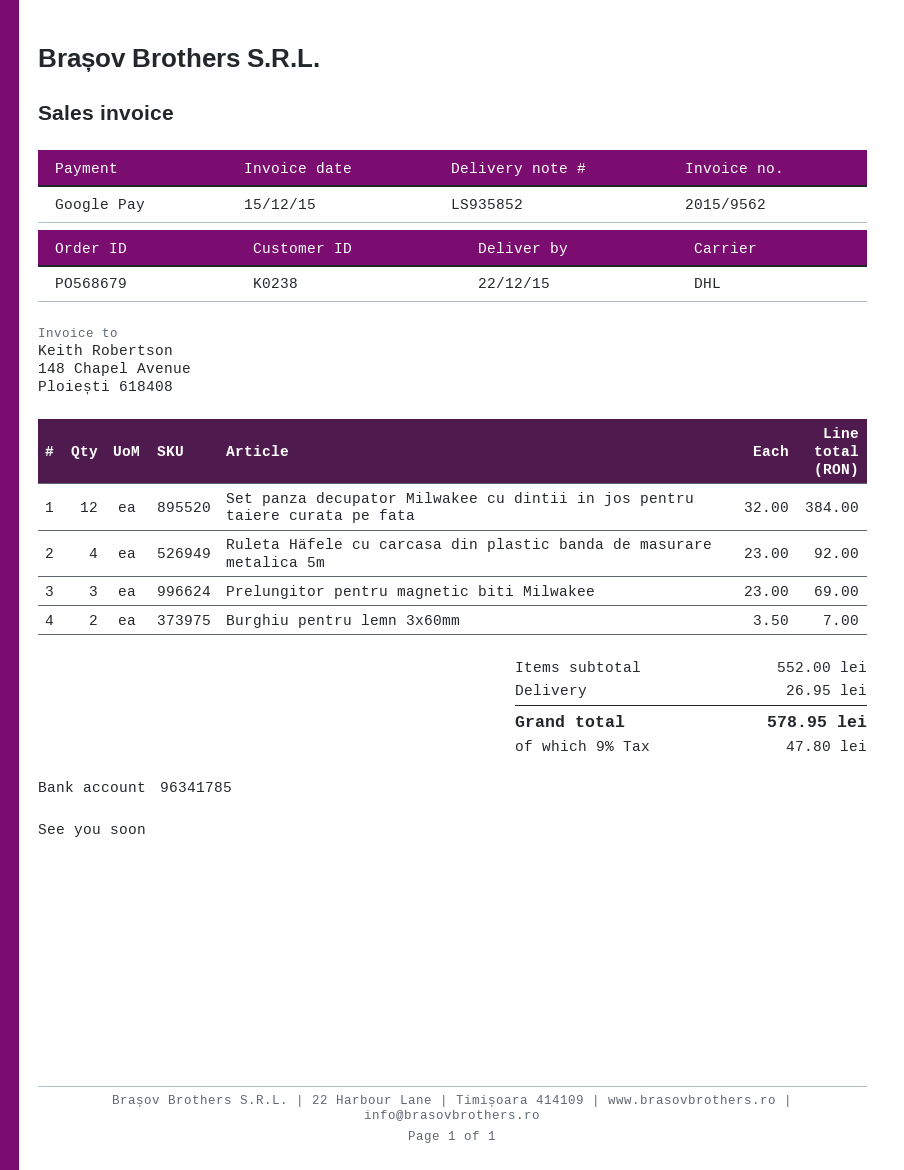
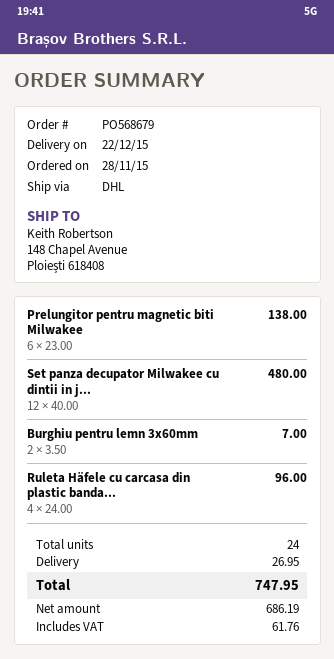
Set panza decupator Milwakee cu dintii in jos pentru taiere curata pe fata: 12 x 32.00 = 384.00 -> 12 x 40.00 = 480.00
Ruleta Häfele cu carcasa din plastic banda de masurare metalica 5m: 4 x 23.00 = 92.00 -> 4 x 24.00 = 96.00
Prelungitor pentru magnetic biti Milwakee: 3 x 23.00 = 69.00 -> 6 x 23.00 = 138.00
tax: 47.80 -> 61.76
total: 578.95 -> 747.95

